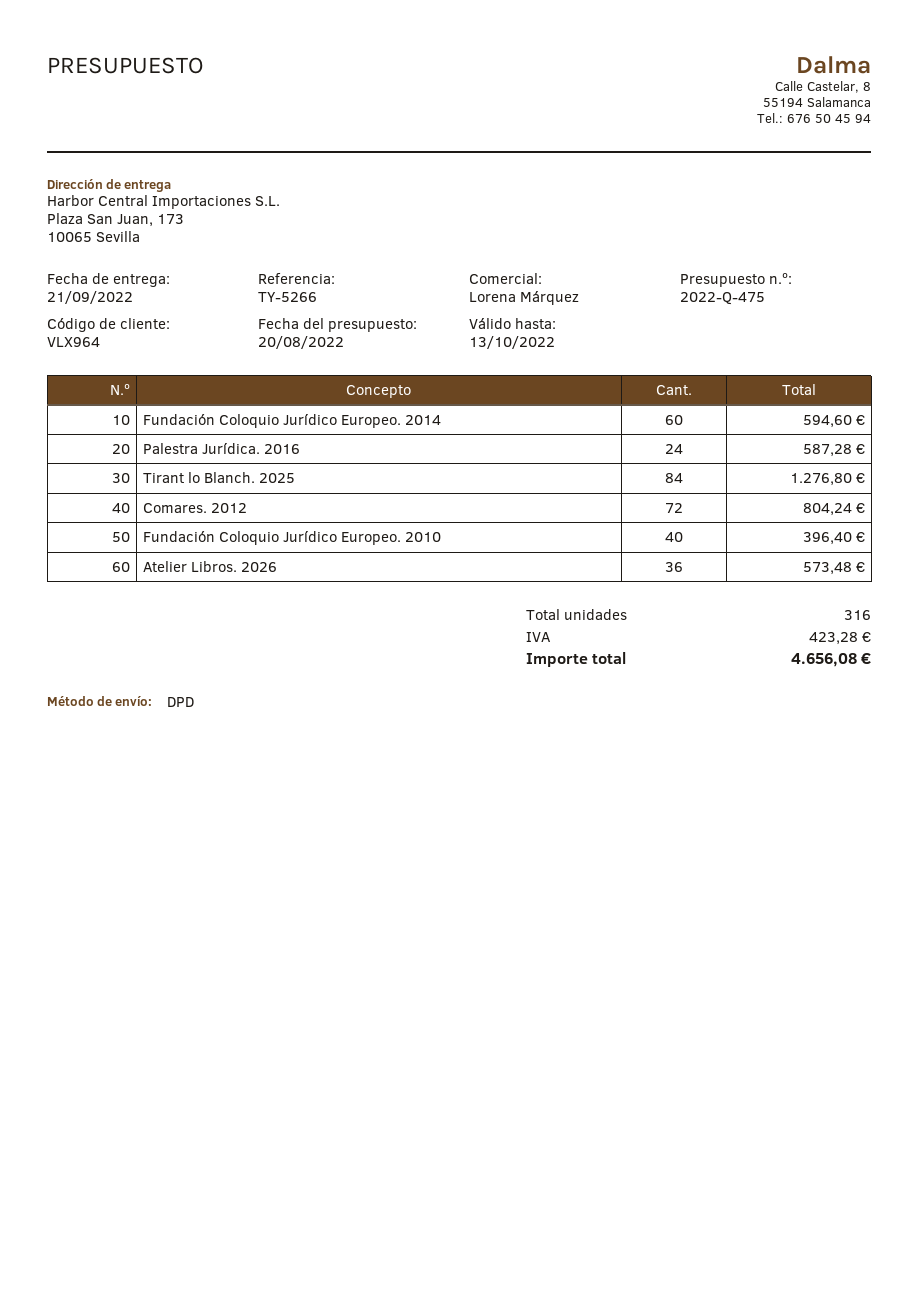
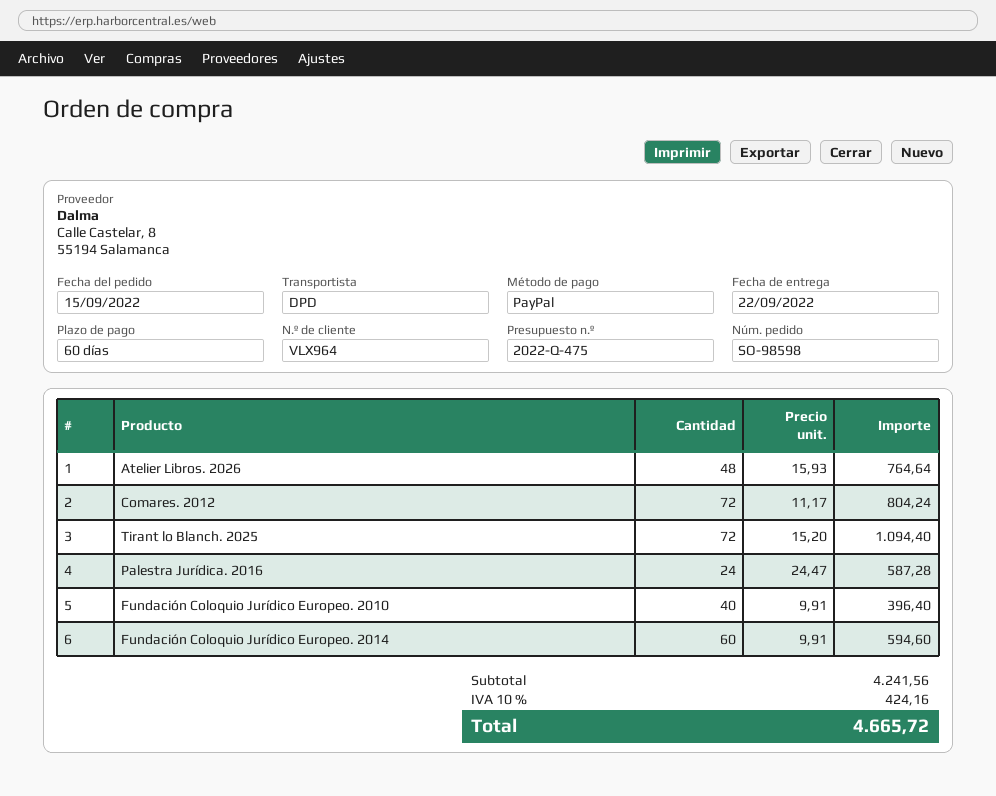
delivery date: 2022-09-21 -> 2022-09-22
Tirant lo Blanch. 2025: 84 for 1276.80 -> 72 for 1094.40
Atelier Libros. 2026: 36 for 573.48 -> 48 for 764.64
tax: 423.28 -> 424.16
total: 4656.08 -> 4665.72

